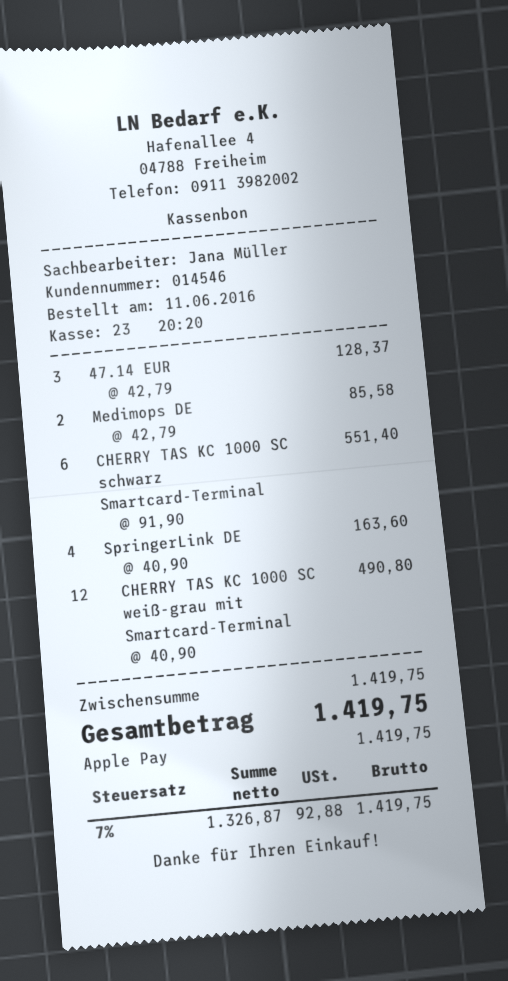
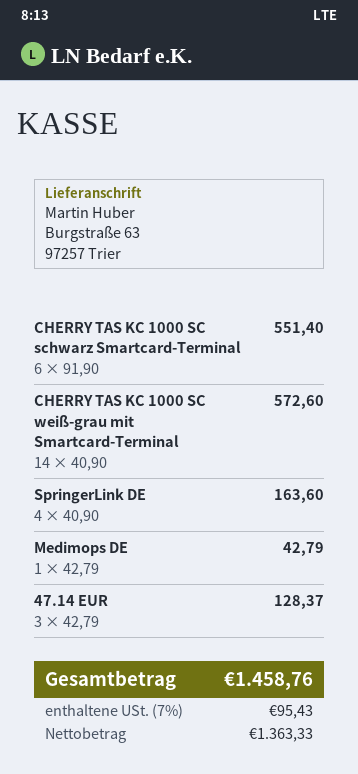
Medimops DE: 2 x 42.79 = 85.58 -> 1 x 42.79 = 42.79
CHERRY TAS KC 1000 SC weiß-grau mit Smartcard-Terminal: 12 x 40.90 = 490.80 -> 14 x 40.90 = 572.60
net: 1326.87 -> 1363.33
tax: 7% = 92.88 -> 7% = 95.43
total: 1419.75 -> 1458.76

